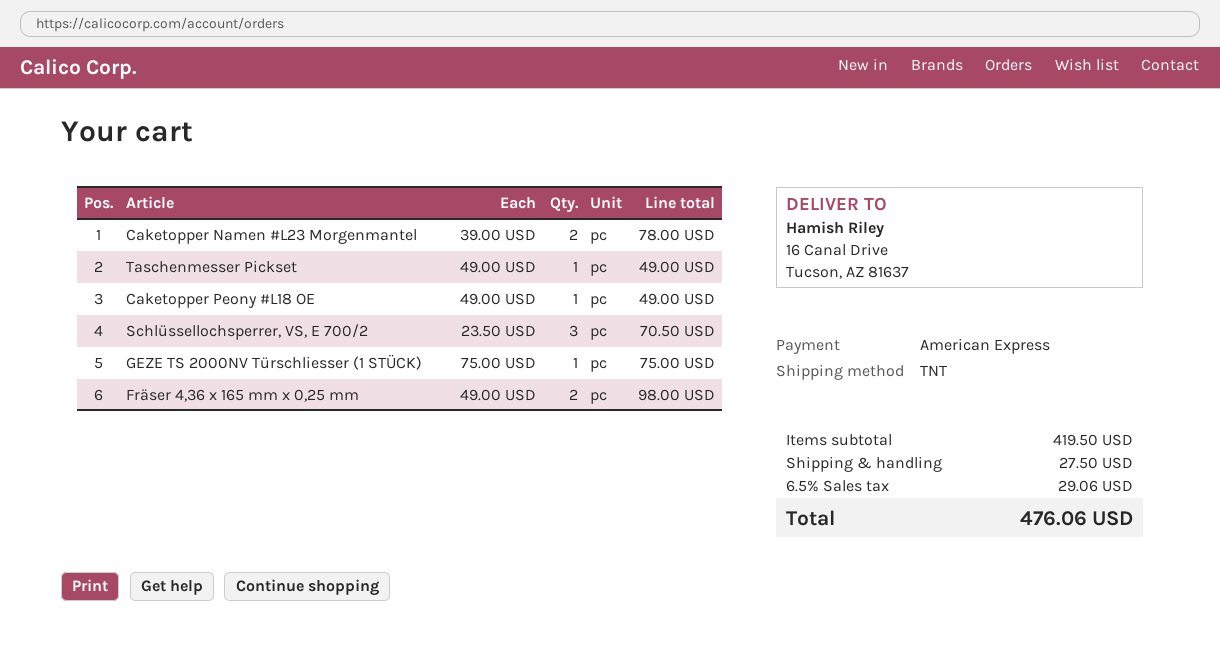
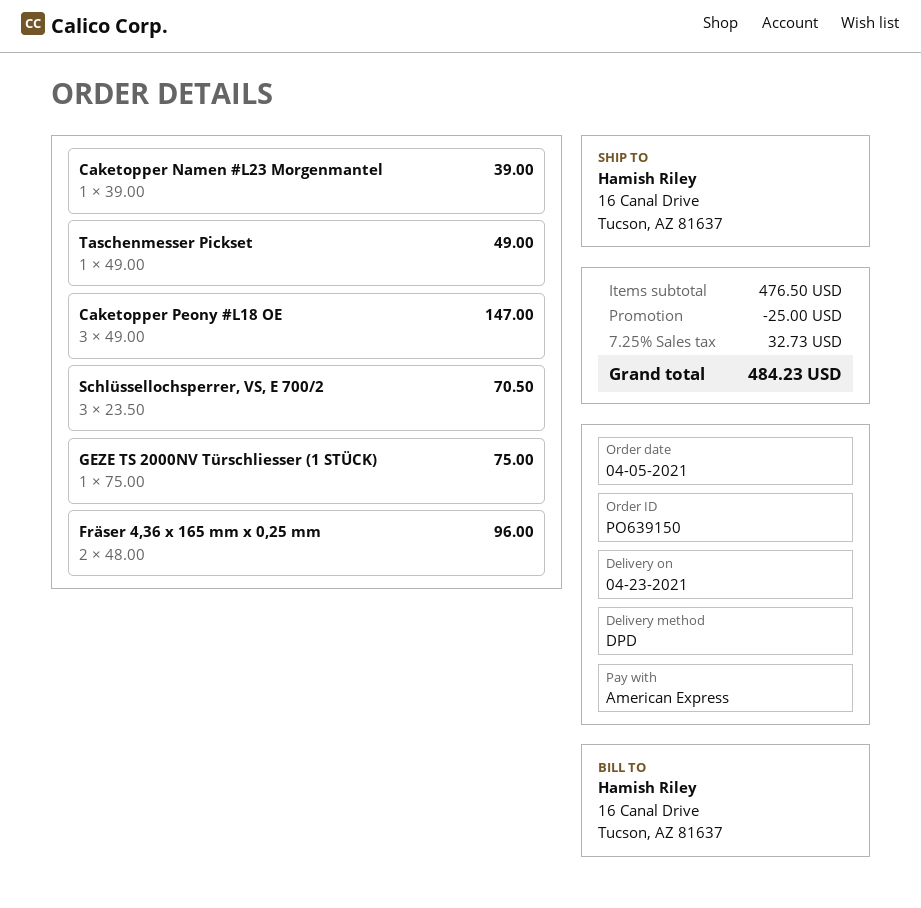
shipping method: TNT -> DPD
Caketopper Namen #L23 Morgenmantel: 2 x 39.00 = 78.00 -> 1 x 39.00 = 39.00
Caketopper Peony #L18 OE: 1 x 49.00 = 49.00 -> 3 x 49.00 = 147.00
Fräser 4,36 x 165 mm x 0,25 mm: 2 x 49.00 = 98.00 -> 2 x 48.00 = 96.00
subtotal: 419.50 -> 476.50
discount: none -> 25.00
shipping: 27.50 -> none
tax: 6.5% = 29.06 -> 7.25% = 32.73
total: 476.06 -> 484.23

